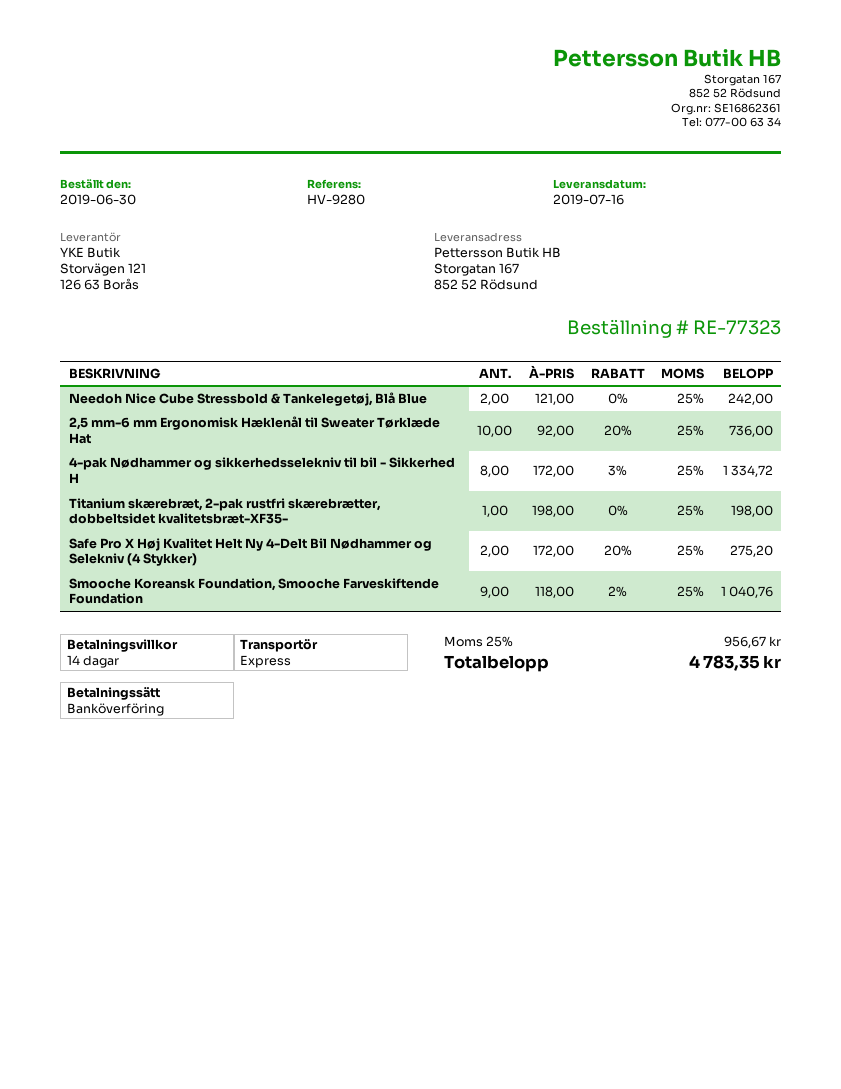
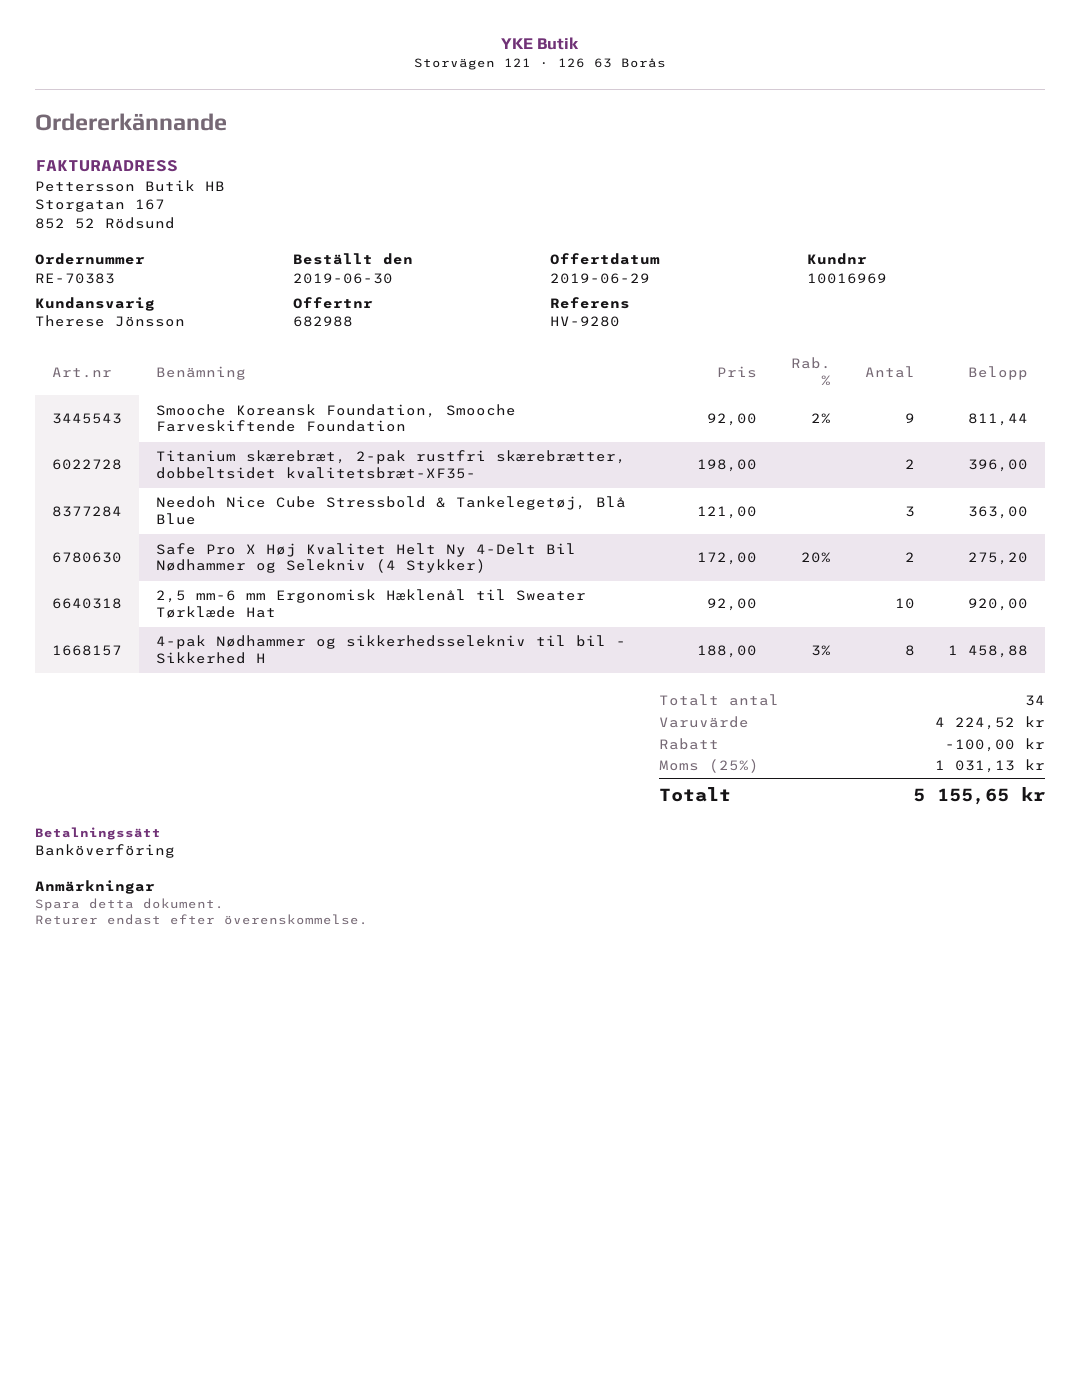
order number: RE-77323 -> RE-70383
Needoh Nice Cube Stressbold & Tankelegetøj, Blå Blue: 2 x 121.00 = 242.00 -> 3 x 121.00 = 363.00
2,5 mm-6 mm Ergonomisk Hæklenål til Sweater Tørklæde Hat: 10 x 92.00 - 20% = 736.00 -> 10 x 92.00 = 920.00
4-pak Nødhammer og sikkerhedsselekniv til bil - Sikkerhed H: 8 x 172.00 - 3% = 1334.72 -> 8 x 188.00 - 3% = 1458.88
Titanium skærebræt, 2-pak rustfri skærebrætter, dobbeltsidet kvalitetsbræt-XF35-: 1 x 198.00 = 198.00 -> 2 x 198.00 = 396.00
Smooche Koreansk Foundation, Smooche Farveskiftende Foundation: 9 x 118.00 - 2% = 1040.76 -> 9 x 92.00 - 2% = 811.44
discount: none -> 100.00
tax: 25% = 956.67 -> 25% = 1031.13
total: 4783.35 -> 5155.65

